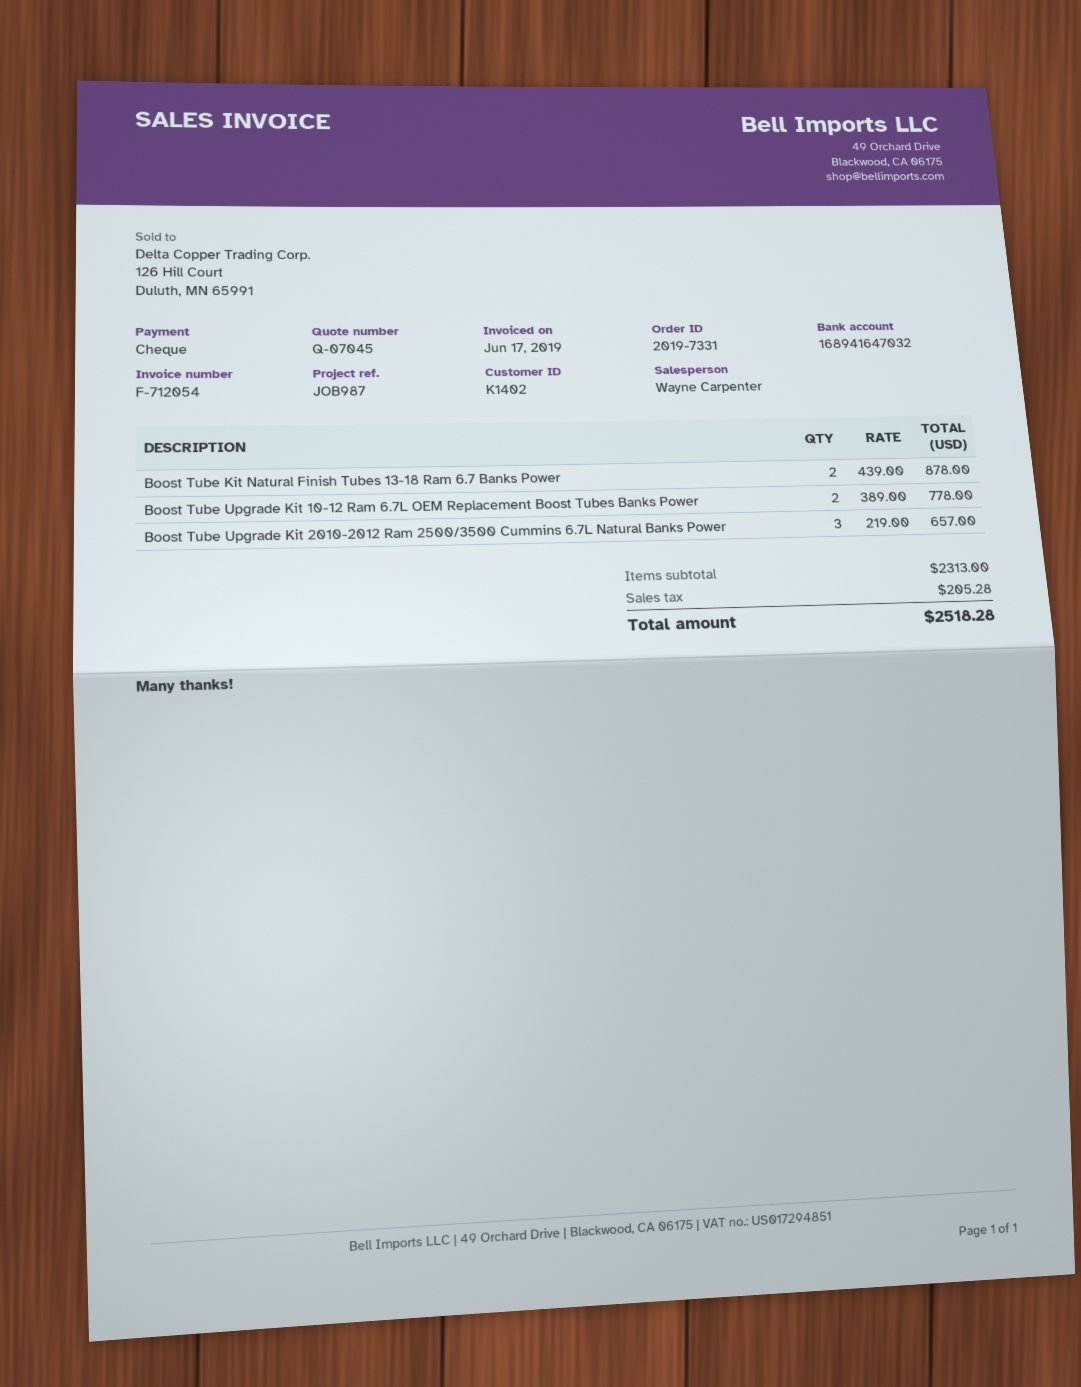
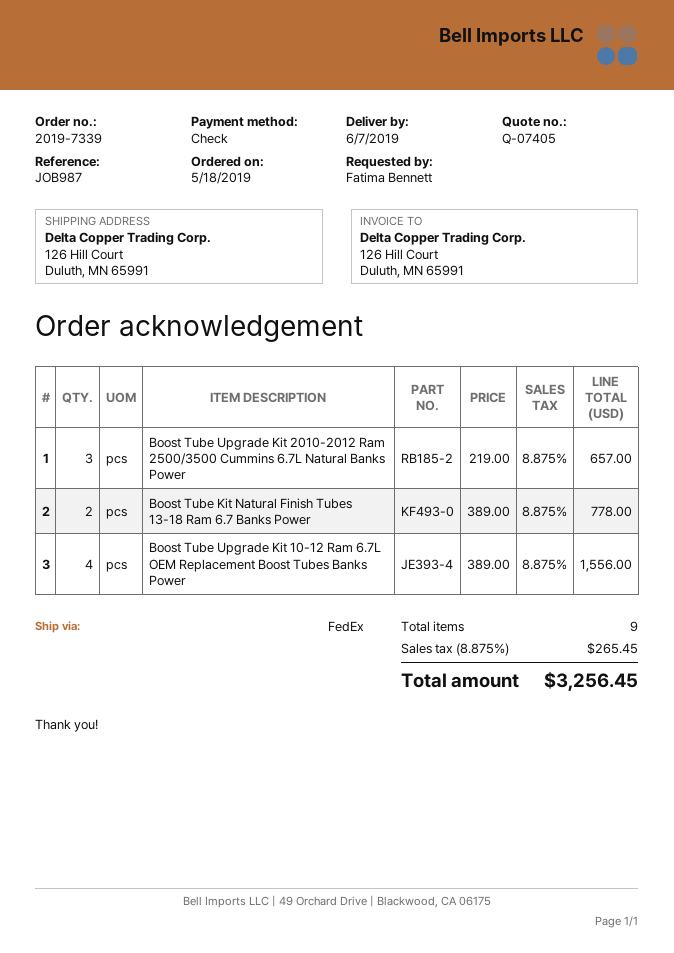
quote number: Q-07045 -> Q-07405
order number: 2019-7331 -> 2019-7339
Boost Tube Kit Natural Finish Tubes 13-18 Ram 6.7 Banks Power: 2 x 439.00 = 878.00 -> 2 x 389.00 = 778.00
Boost Tube Upgrade Kit 10-12 Ram 6.7L OEM Replacement Boost Tubes Banks Power: 2 x 389.00 = 778.00 -> 4 x 389.00 = 1556.00
tax: 205.28 -> 265.45
total: 2518.28 -> 3256.45

